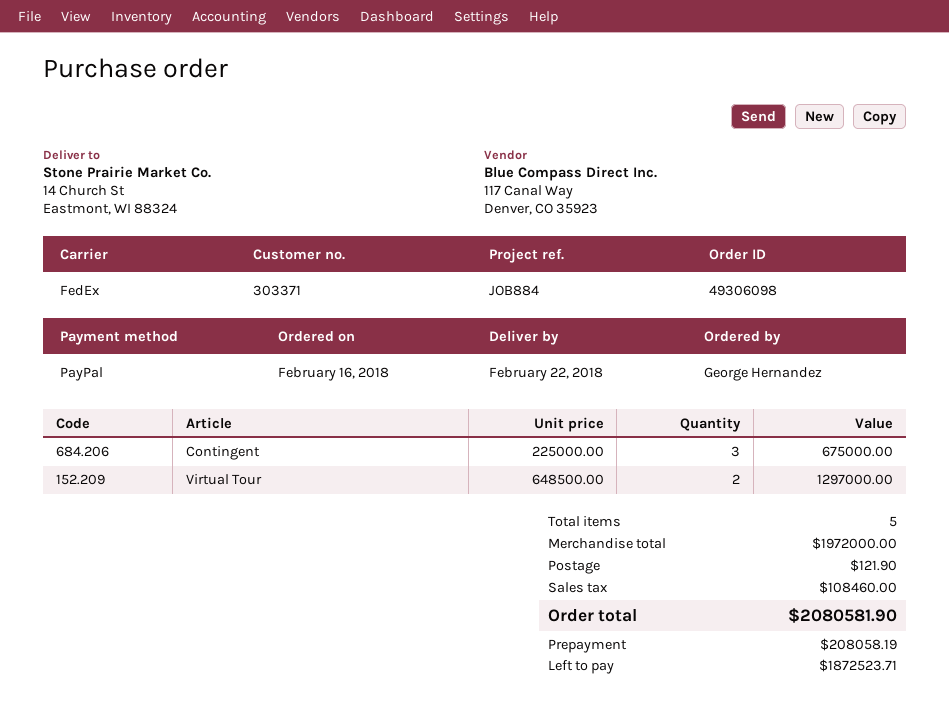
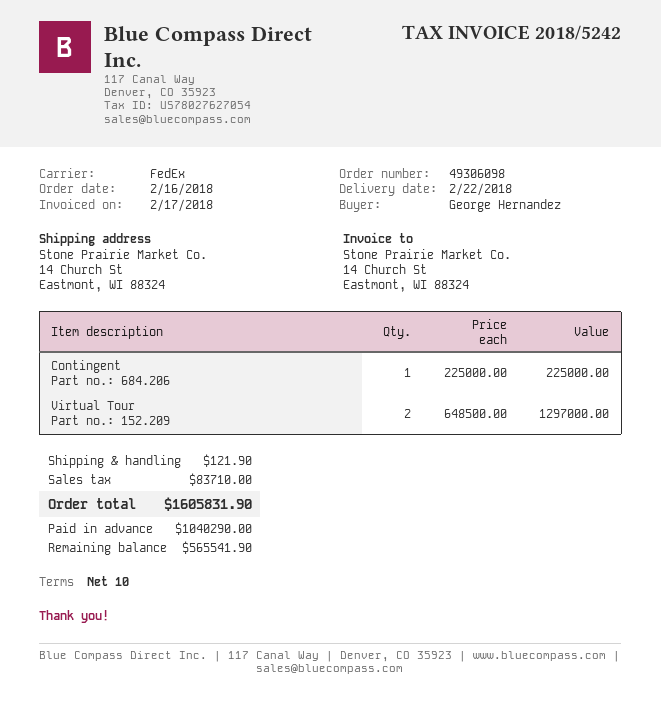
Contingent: 3 x 225000.00 = 675000.00 -> 1 x 225000.00 = 225000.00
tax: 108460.00 -> 83710.00
total: 2080581.90 -> 1605831.90
deposit: 208058.19 -> 1040290.00
balance: 1872523.71 -> 565541.90

